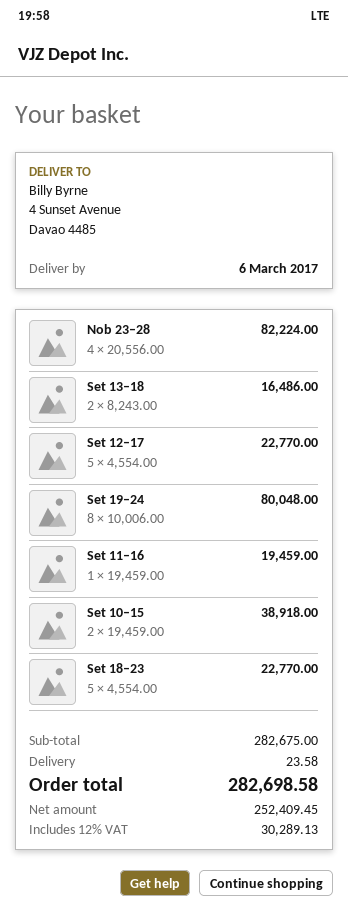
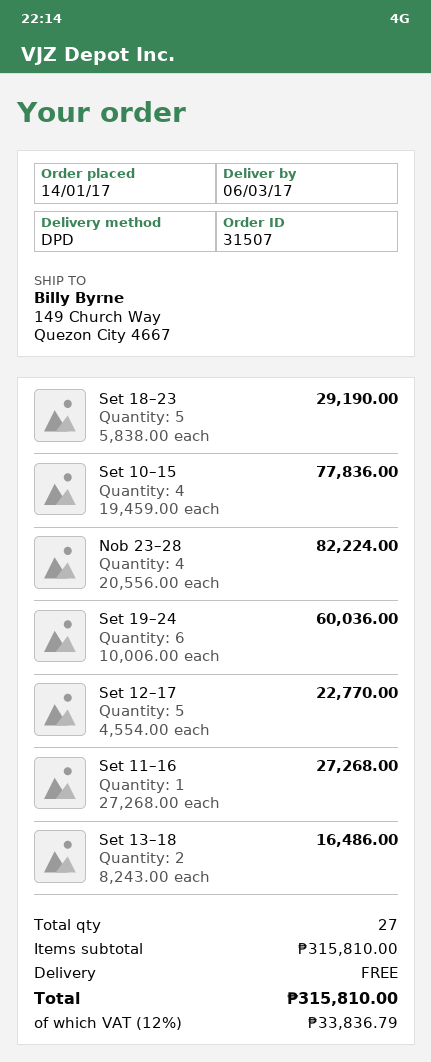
ship to: 4 Sunset Avenue, Davao 4485 -> 149 Church Way, Quezon City 4667
Set 19–24: 8 x 10006.00 = 80048.00 -> 6 x 10006.00 = 60036.00
Set 11–16: 1 x 19459.00 = 19459.00 -> 1 x 27268.00 = 27268.00
Set 10–15: 2 x 19459.00 = 38918.00 -> 4 x 19459.00 = 77836.00
Set 18–23: 5 x 4554.00 = 22770.00 -> 5 x 5838.00 = 29190.00
subtotal: 282675.00 -> 315810.00
shipping: 23.58 -> 0.00
tax: 12% = 30289.13 -> 12% = 33836.79
total: 282698.58 -> 315810.00

